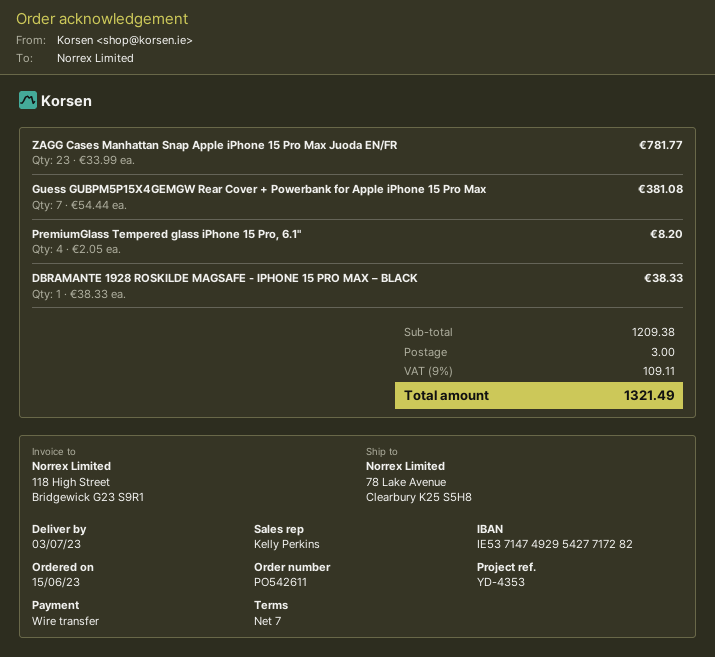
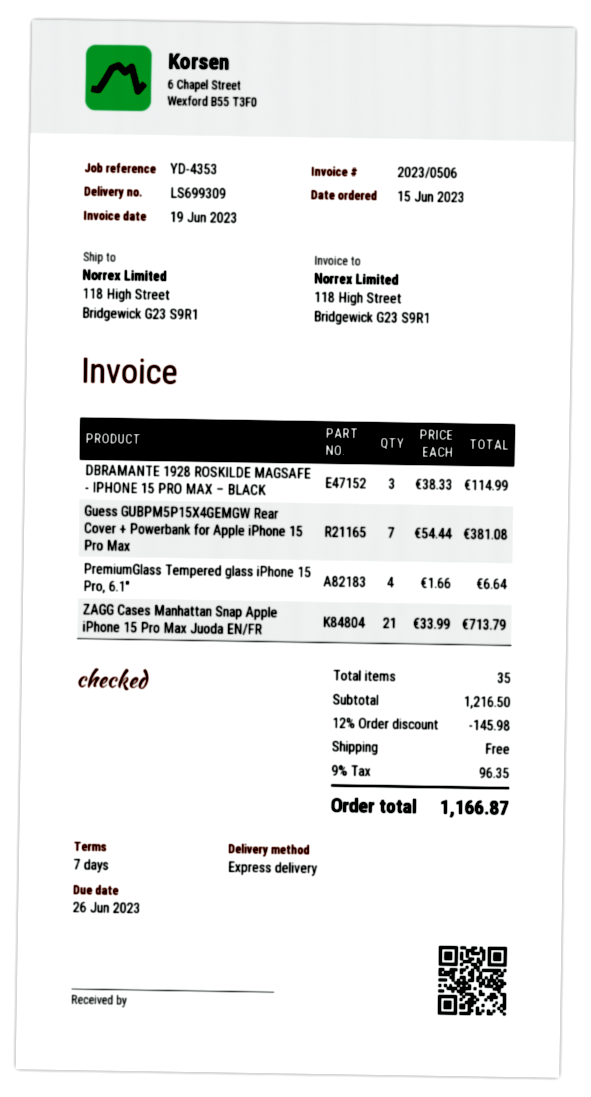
ship to: 78 Lake Avenue, Clearbury K25 S5H8 -> 118 High Street, Bridgewick G23 S9R1
ZAGG Cases Manhattan Snap Apple iPhone 15 Pro Max Juoda EN/FR: 23 x 33.99 = 781.77 -> 21 x 33.99 = 713.79
PremiumGlass Tempered glass iPhone 15 Pro, 6.1": 4 x 2.05 = 8.20 -> 4 x 1.66 = 6.64
DBRAMANTE 1928 ROSKILDE MAGSAFE - IPHONE 15 PRO MAX – BLACK: 1 x 38.33 = 38.33 -> 3 x 38.33 = 114.99
subtotal: 1209.38 -> 1216.50
discount: none -> 12% = 145.98
shipping: 3.00 -> 0.00
tax: 9% = 109.11 -> 9% = 96.35
total: 1321.49 -> 1166.87

